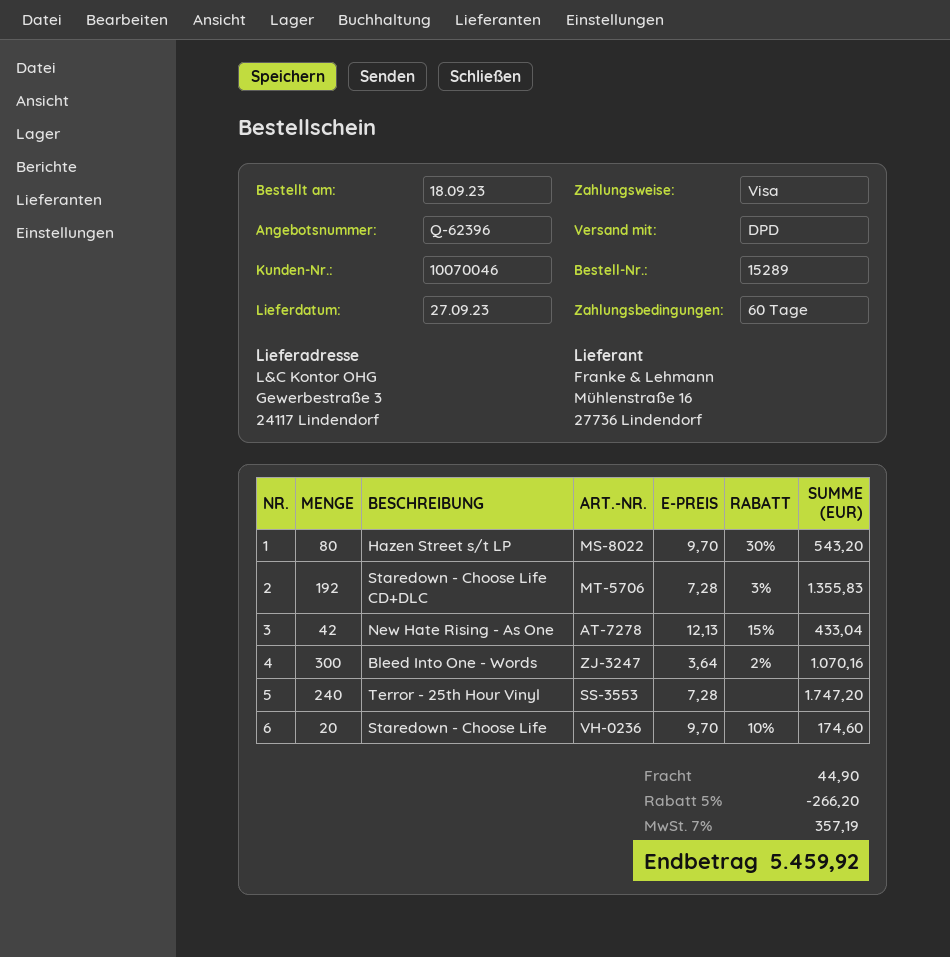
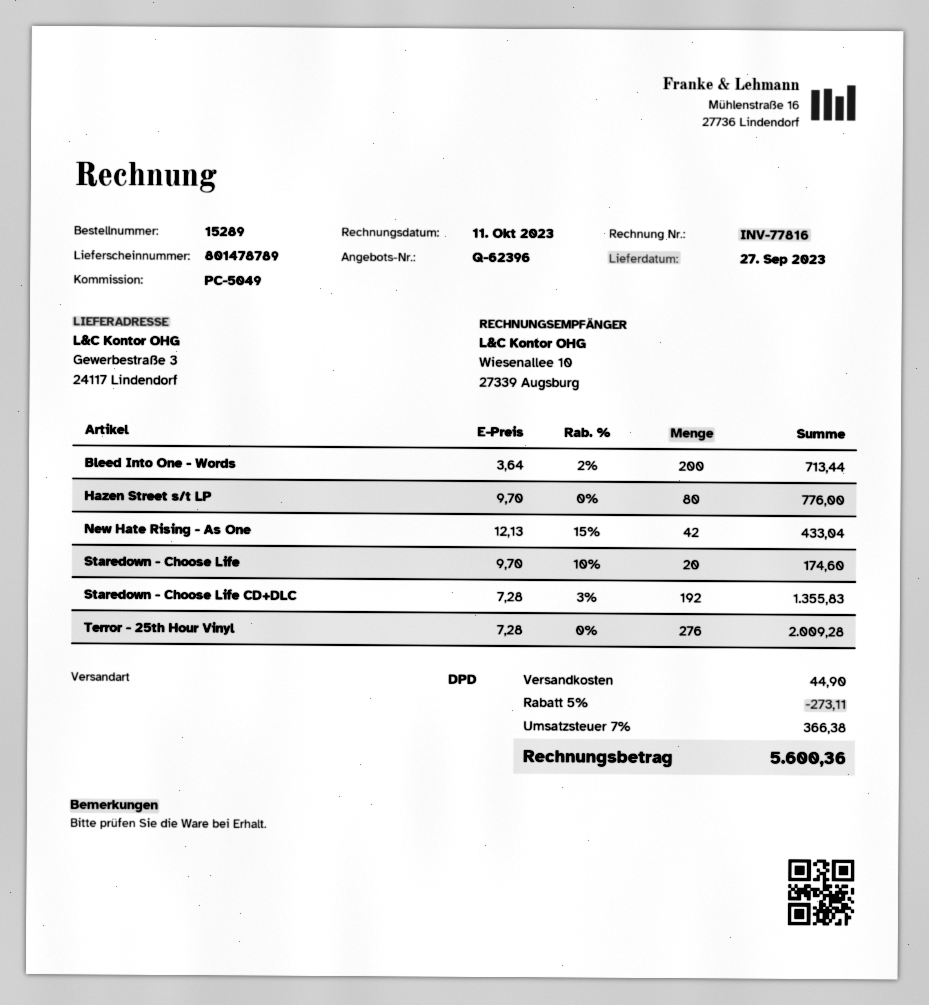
Hazen Street s/t LP: 80 x 9.70 - 30% = 543.20 -> 80 x 9.70 = 776.00
Bleed Into One - Words: 300 x 3.64 - 2% = 1070.16 -> 200 x 3.64 - 2% = 713.44
Terror - 25th Hour Vinyl: 240 x 7.28 = 1747.20 -> 276 x 7.28 = 2009.28
discount: 5% = 266.20 -> 5% = 273.11
tax: 7% = 357.19 -> 7% = 366.38
total: 5459.92 -> 5600.36

